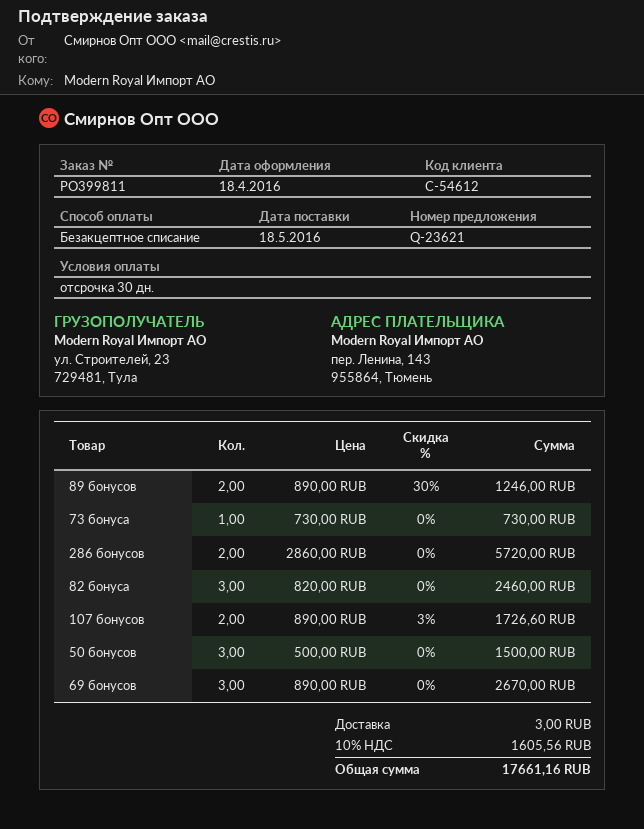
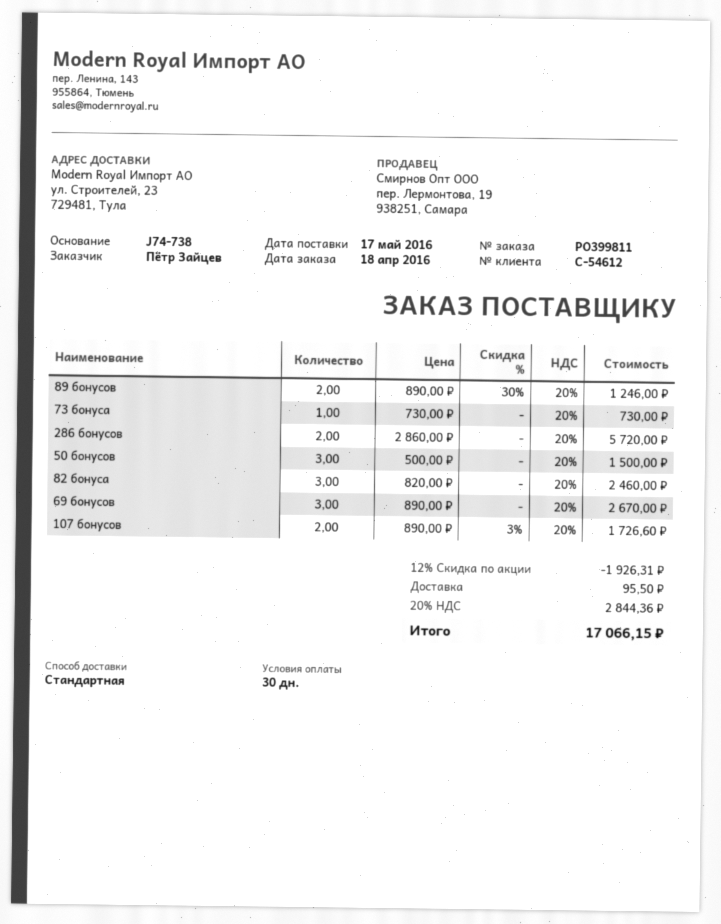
delivery date: 2016-05-18 -> 2016-05-17
discount: none -> 12% = 1926.31
shipping: 3.00 -> 95.50
tax: 10% = 1605.56 -> 20% = 2844.36
total: 17661.16 -> 17066.15

